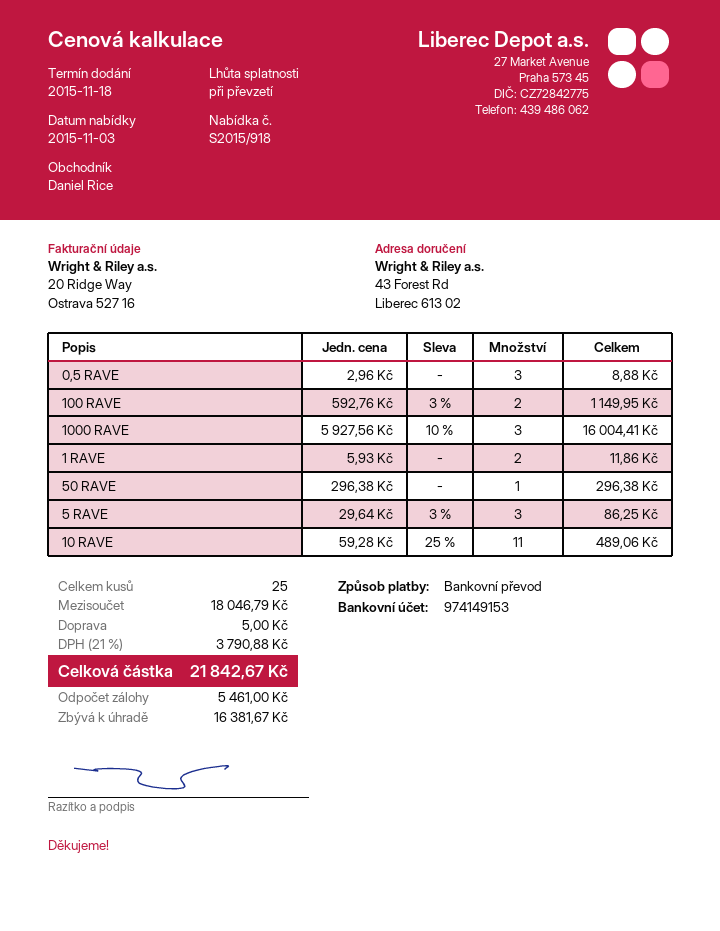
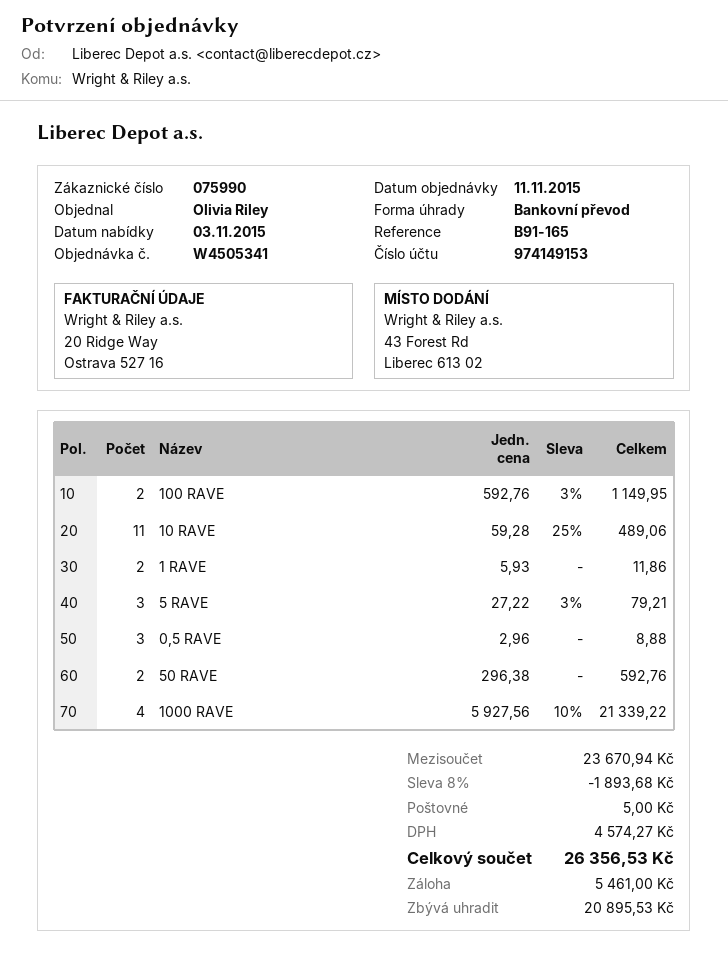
1000 RAVE: 3 x 5927.56 - 10% = 16004.41 -> 4 x 5927.56 - 10% = 21339.22
50 RAVE: 1 x 296.38 = 296.38 -> 2 x 296.38 = 592.76
5 RAVE: 3 x 29.64 - 3% = 86.25 -> 3 x 27.22 - 3% = 79.21
subtotal: 18046.79 -> 23670.94
discount: none -> 8% = 1893.68
tax: 3790.88 -> 4574.27
total: 21842.67 -> 26356.53
balance: 16381.67 -> 20895.53

